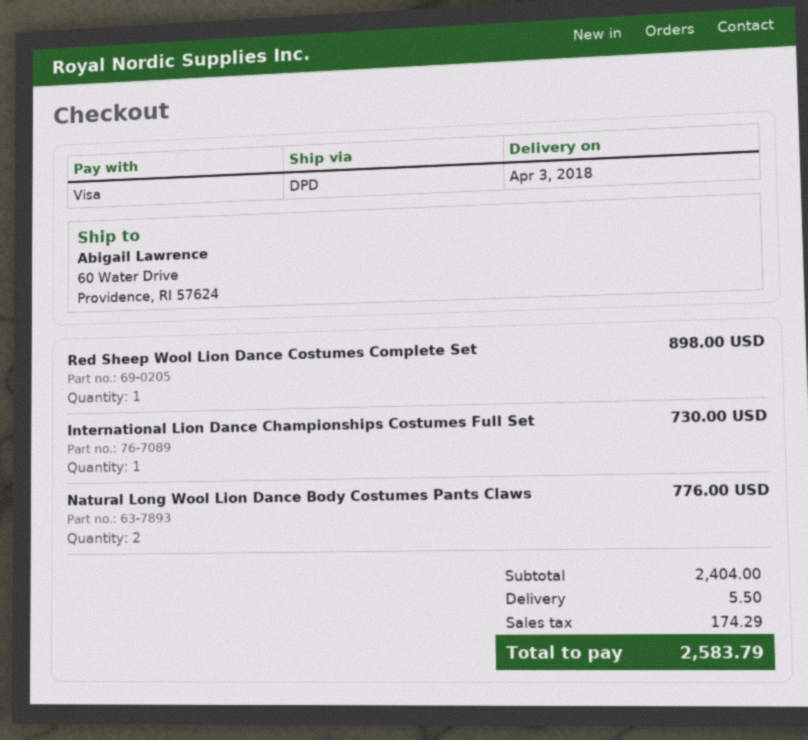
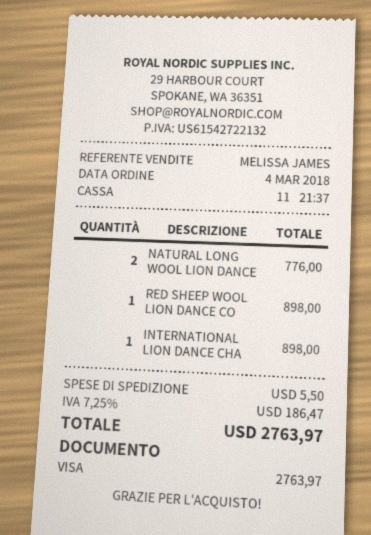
International Lion Dance Championships Costumes Full Set: 1 for 730.00 -> 1 for 898.00
tax: 174.29 -> 186.47
total: 2583.79 -> 2763.97

